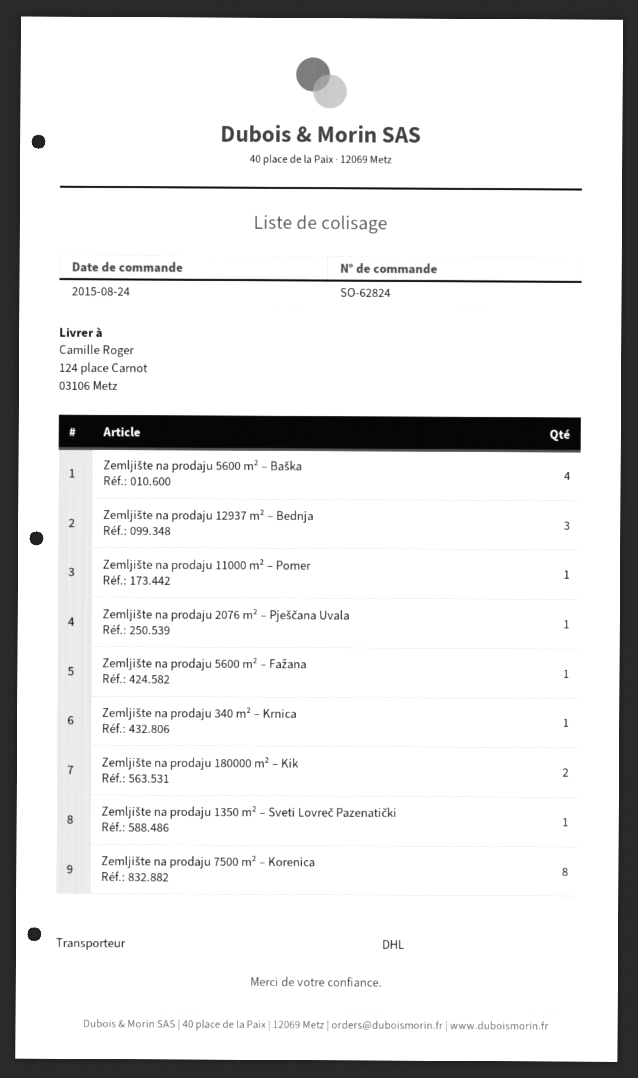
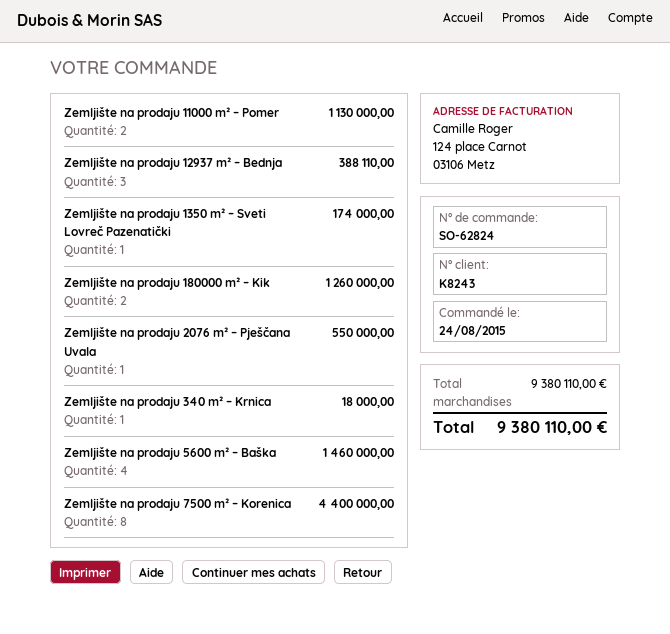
Zemljište na prodaju 11000 m² – Pomer: 1 -> 2
Zemljište na prodaju 5600 m² – Fažana: 1 -> none

